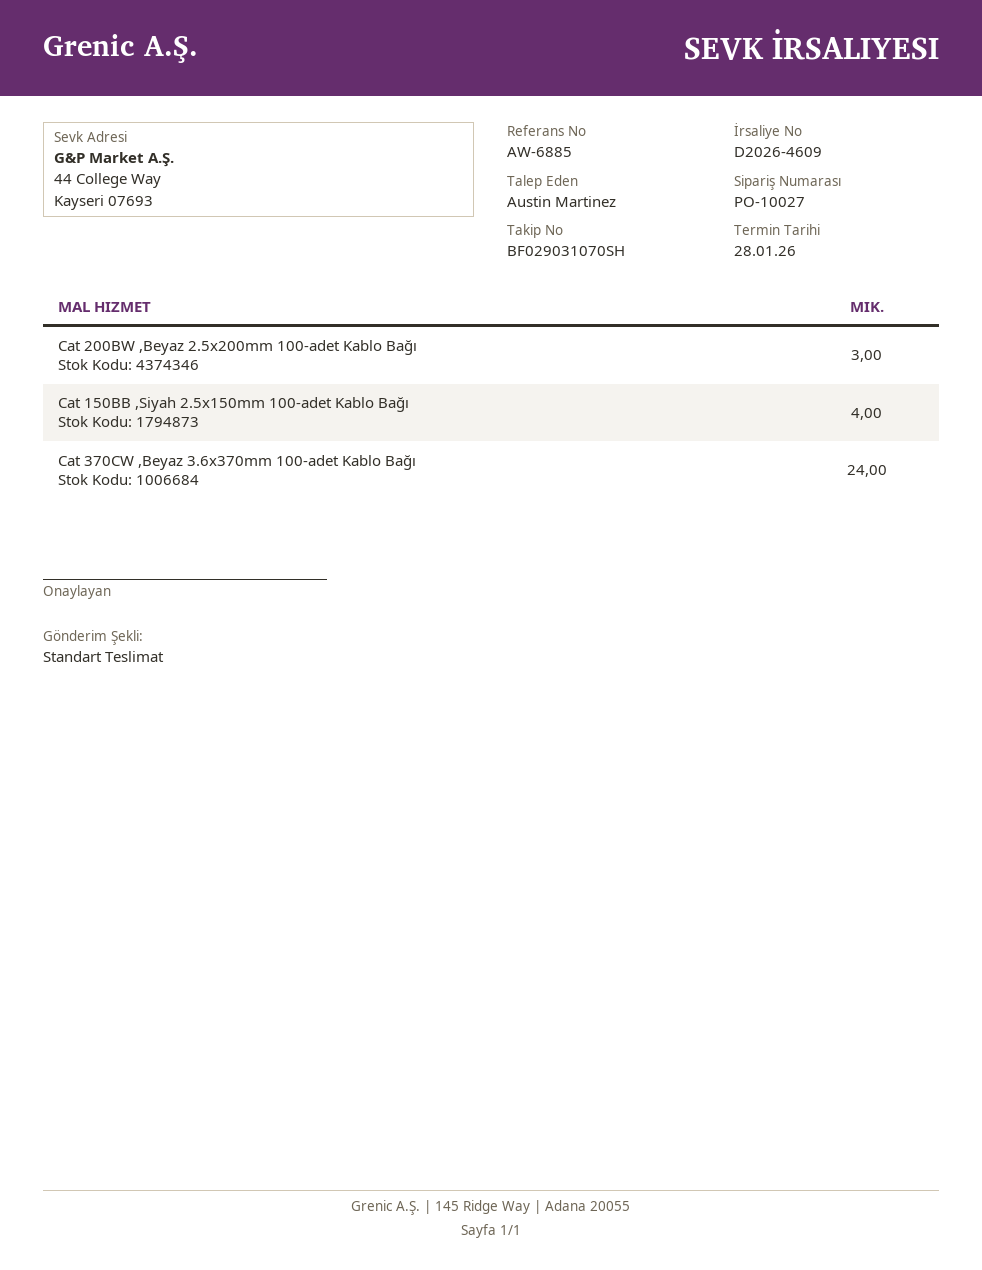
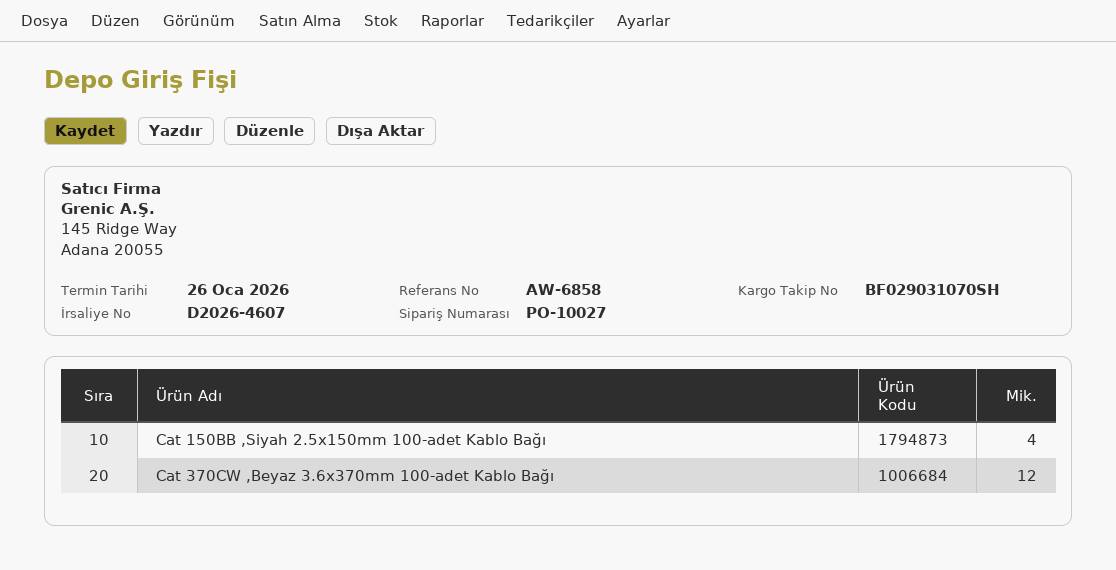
delivery note number: D2026-4609 -> D2026-4607
delivery date: 2026-01-28 -> 2026-01-26
reference: AW-6885 -> AW-6858
Cat 200BW ,Beyaz 2.5x200mm 100-adet Kablo Bağı: 3 -> none
Cat 370CW ,Beyaz 3.6x370mm 100-adet Kablo Bağı: 24 -> 12

